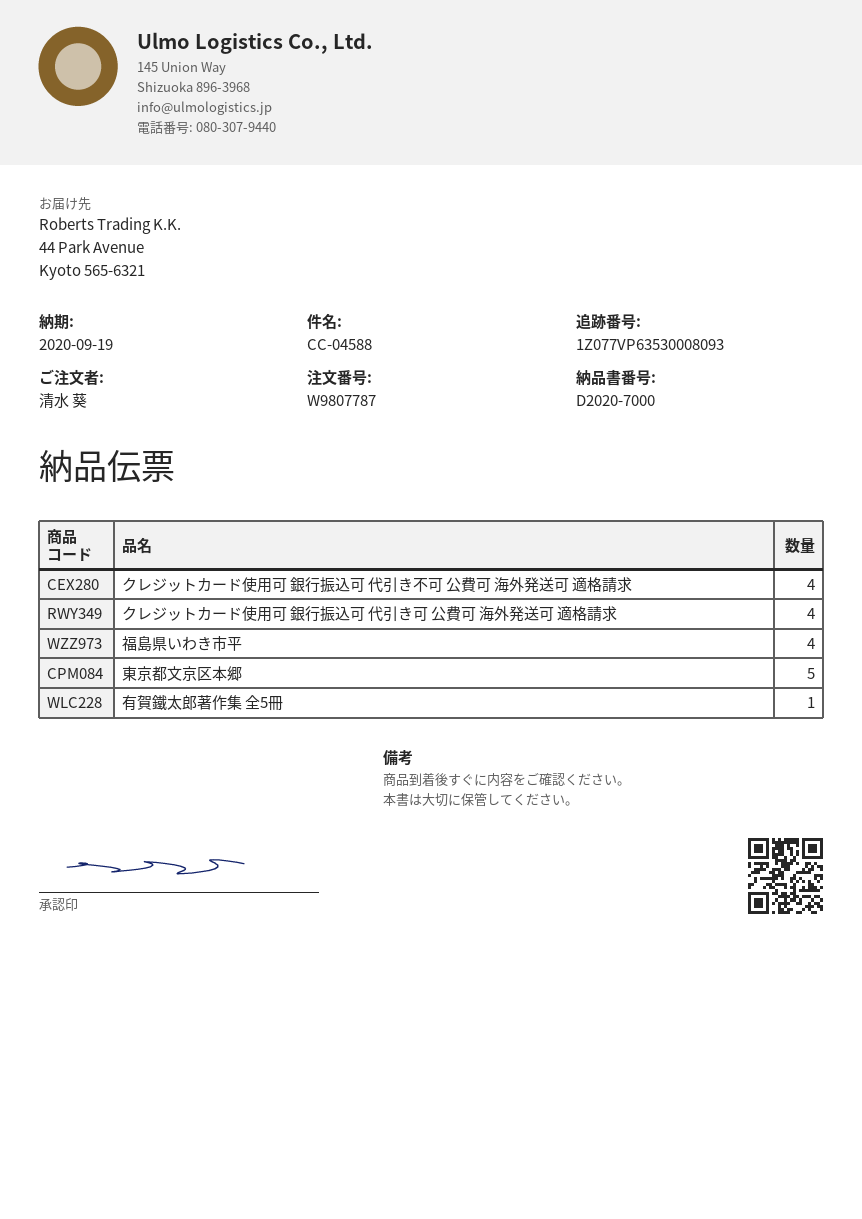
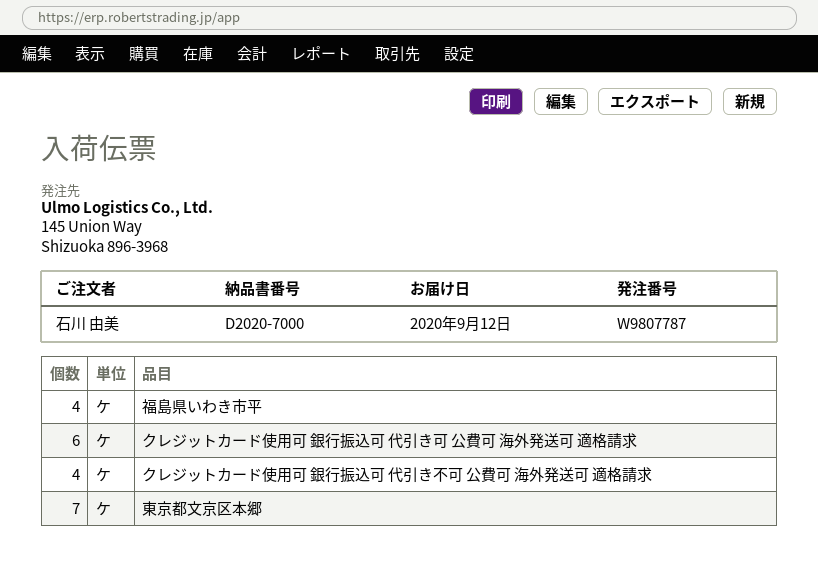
delivery date: 2020-09-19 -> 2020-09-12
ordered by: 清水 葵 -> 石川 由美
クレジットカード使用可 銀行振込可 代引き可 公費可 海外発送可 適格請求: 4 -> 6
東京都文京区本郷: 5 -> 7
有賀鐵太郎著作集 全5冊: 1 -> none

